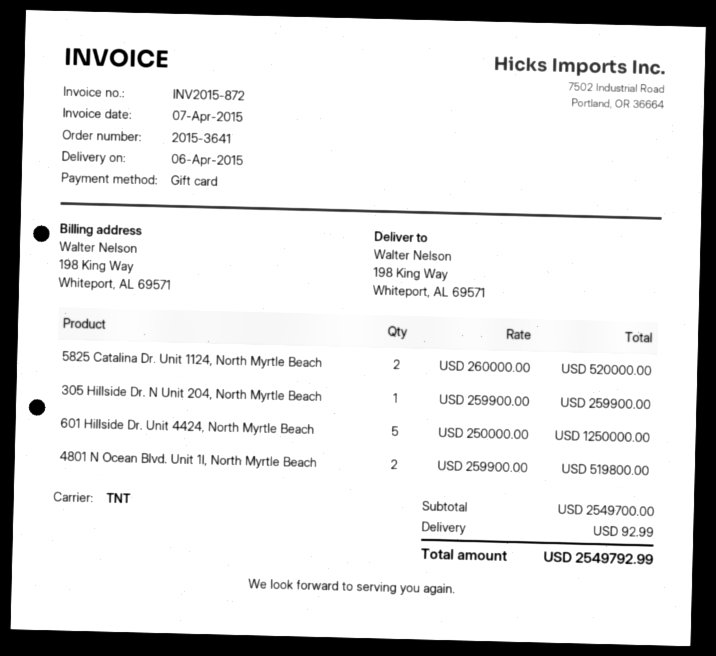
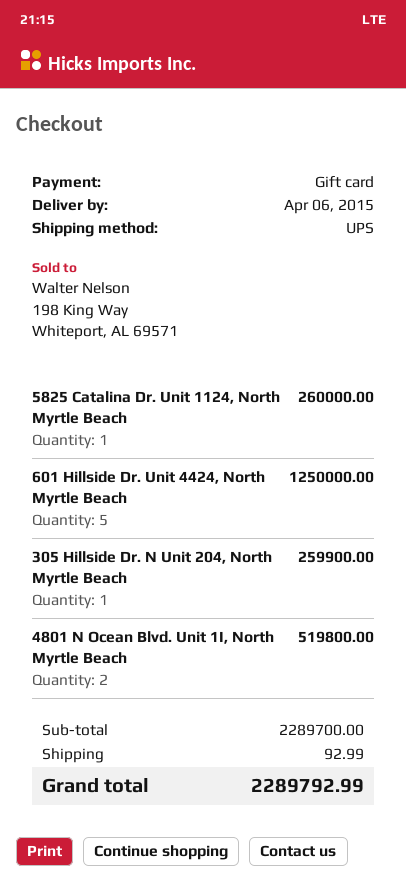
shipping method: TNT -> UPS
5825 Catalina Dr. Unit 1124, North Myrtle Beach: 2 for 520000.00 -> 1 for 260000.00
subtotal: 2549700.00 -> 2289700.00
total: 2549792.99 -> 2289792.99

